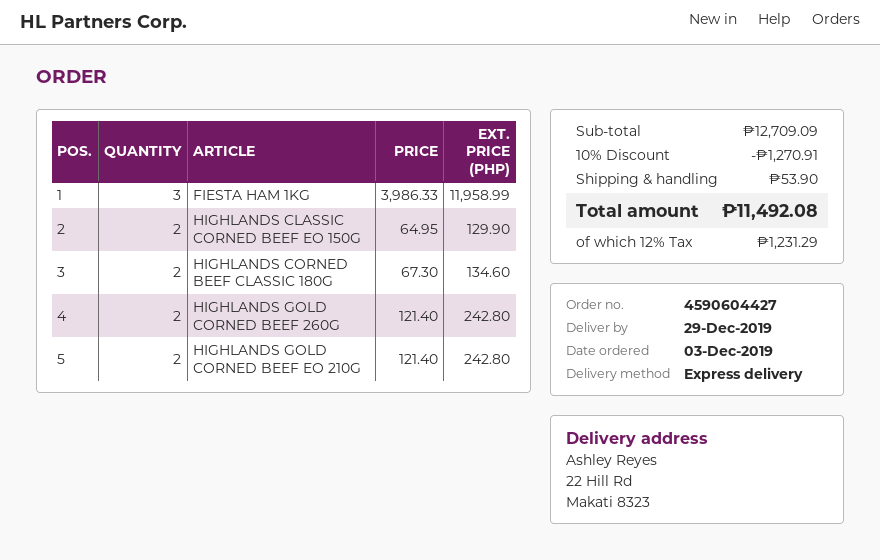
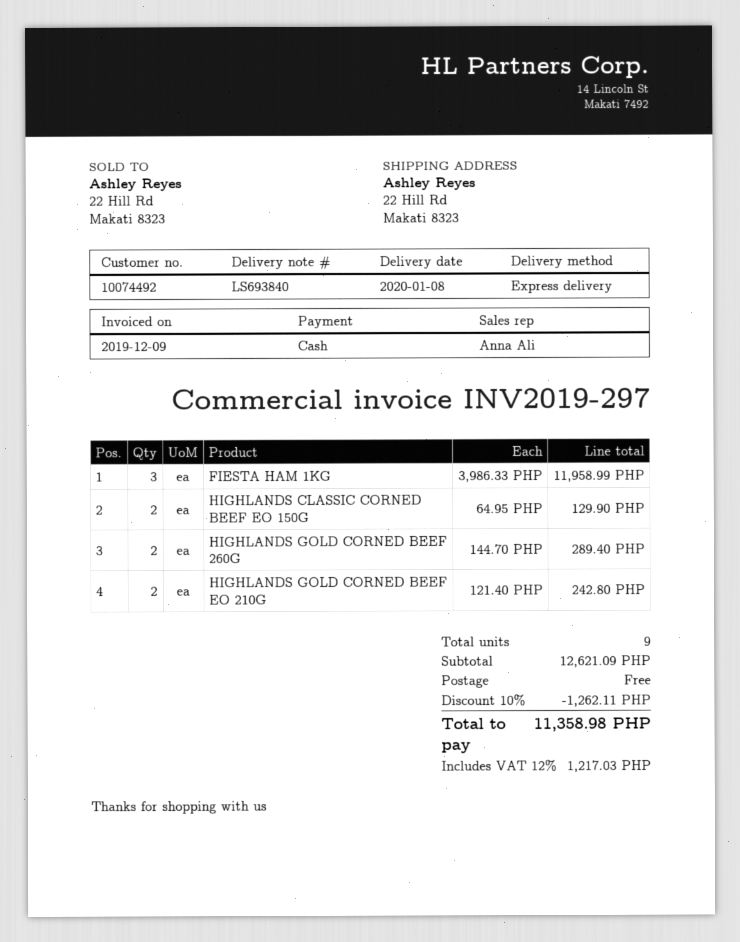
delivery date: 2019-12-29 -> 2020-01-08
HIGHLANDS CORNED BEEF CLASSIC 180G: 2 x 67.30 = 134.60 -> none
HIGHLANDS GOLD CORNED BEEF 260G: 2 x 121.40 = 242.80 -> 2 x 144.70 = 289.40
subtotal: 12709.09 -> 12621.09
discount: 10% = 1270.91 -> 10% = 1262.11
shipping: 53.90 -> 0.00
tax: 12% = 1231.29 -> 12% = 1217.03
total: 11492.08 -> 11358.98

